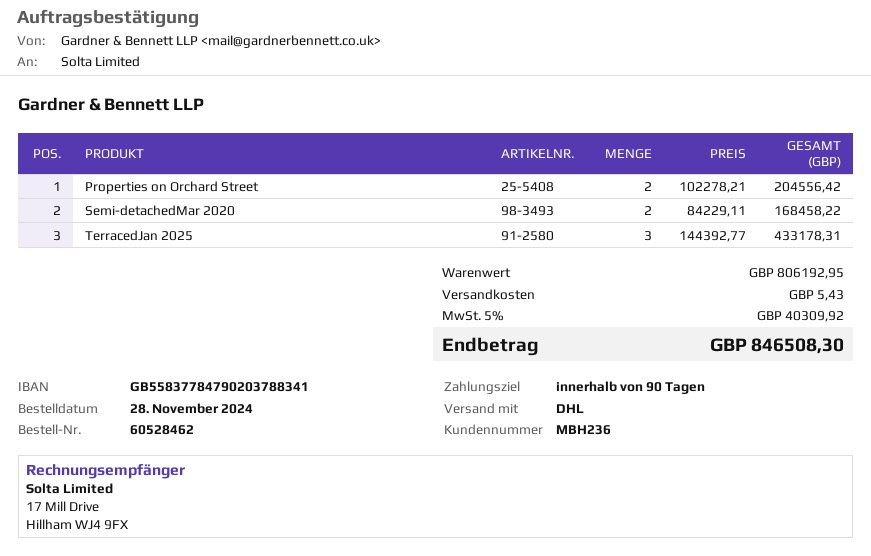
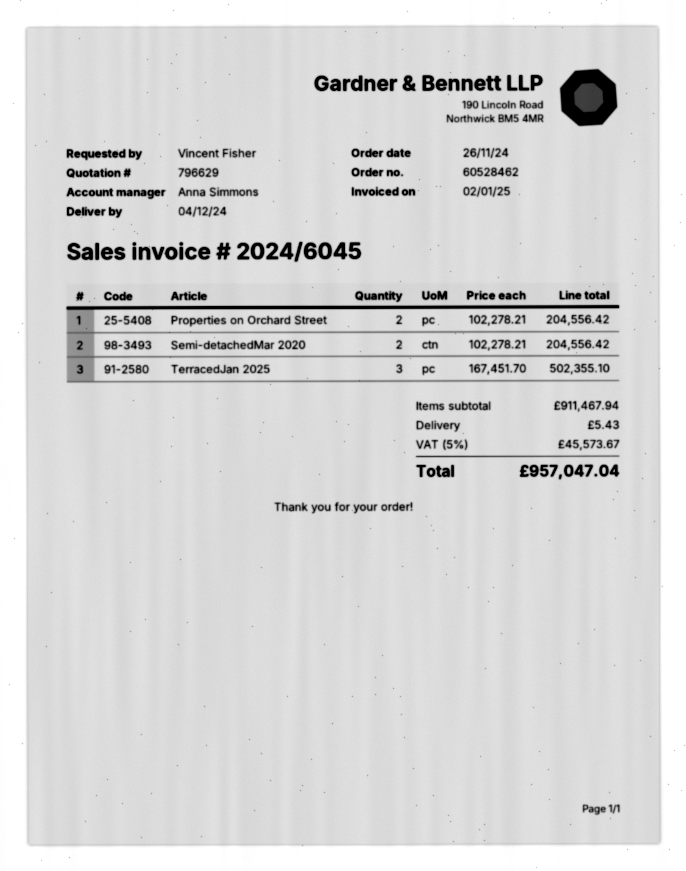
order date: 2024-11-28 -> 2024-11-26
Semi-detachedMar 2020: 2 x 84229.11 = 168458.22 -> 2 x 102278.21 = 204556.42
TerracedJan 2025: 3 x 144392.77 = 433178.31 -> 3 x 167451.70 = 502355.10
subtotal: 806192.95 -> 911467.94
tax: 5% = 40309.92 -> 5% = 45573.67
total: 846508.30 -> 957047.04

